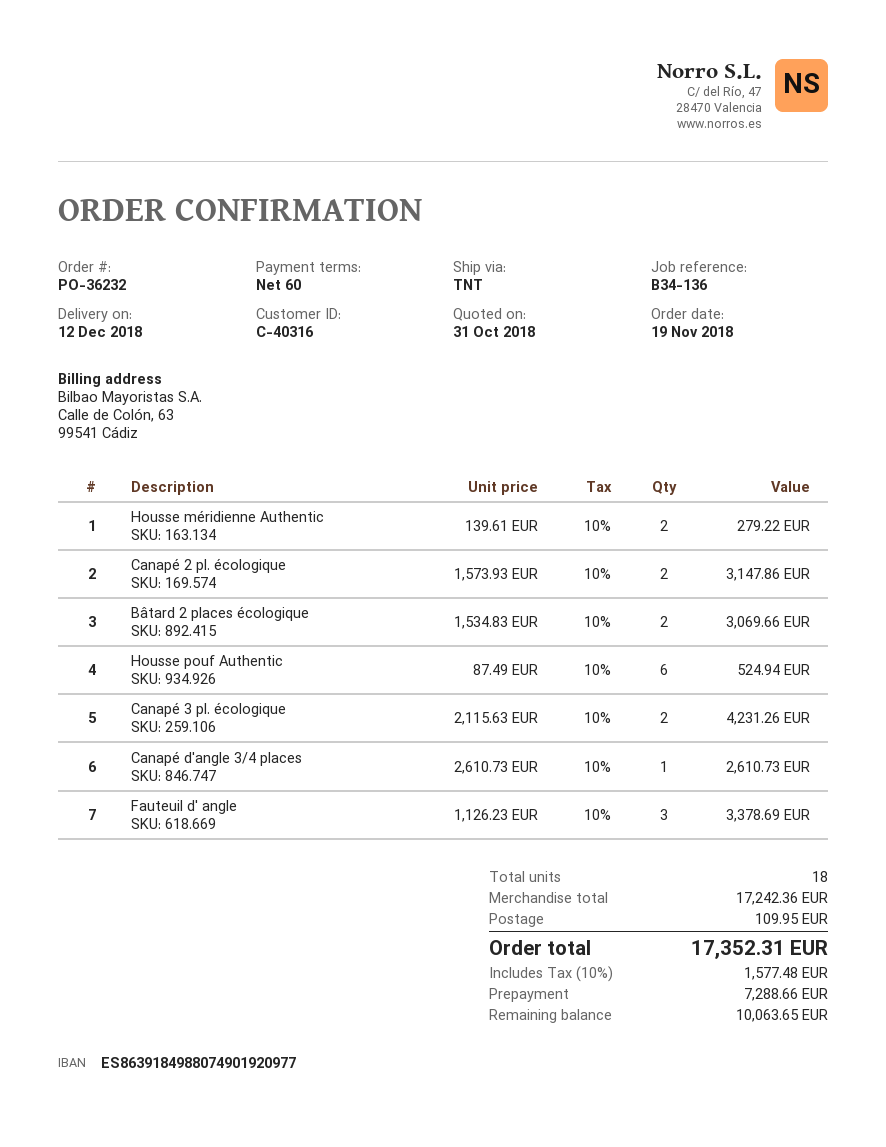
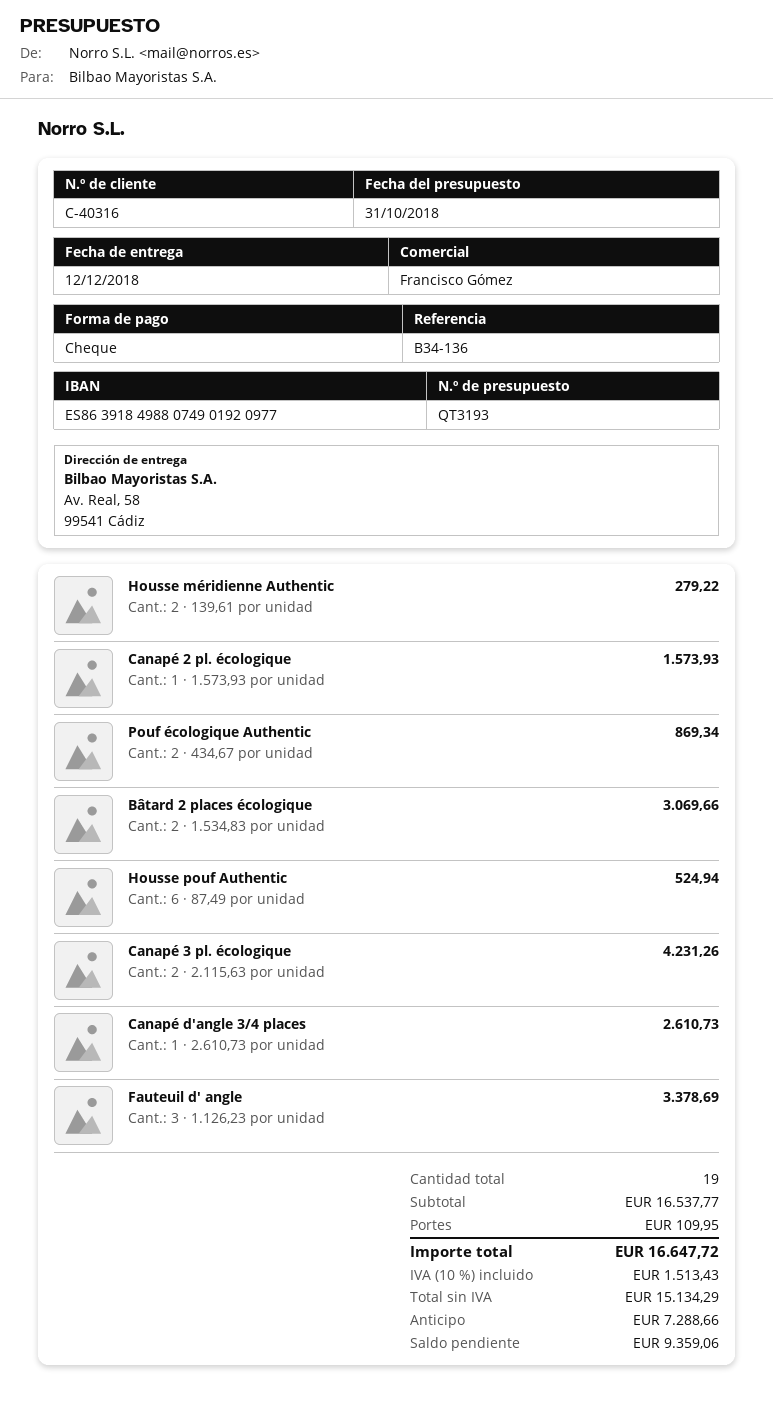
Canapé 2 pl. écologique: 2 x 1573.93 = 3147.86 -> 1 x 1573.93 = 1573.93
Pouf écologique Authentic: none -> 2 x 434.67 = 869.34
total quantity: 18 -> 19
subtotal: 17242.36 -> 16537.77
tax: 10% = 1577.48 -> 10% = 1513.43
total: 17352.31 -> 16647.72
balance: 10063.65 -> 9359.06

